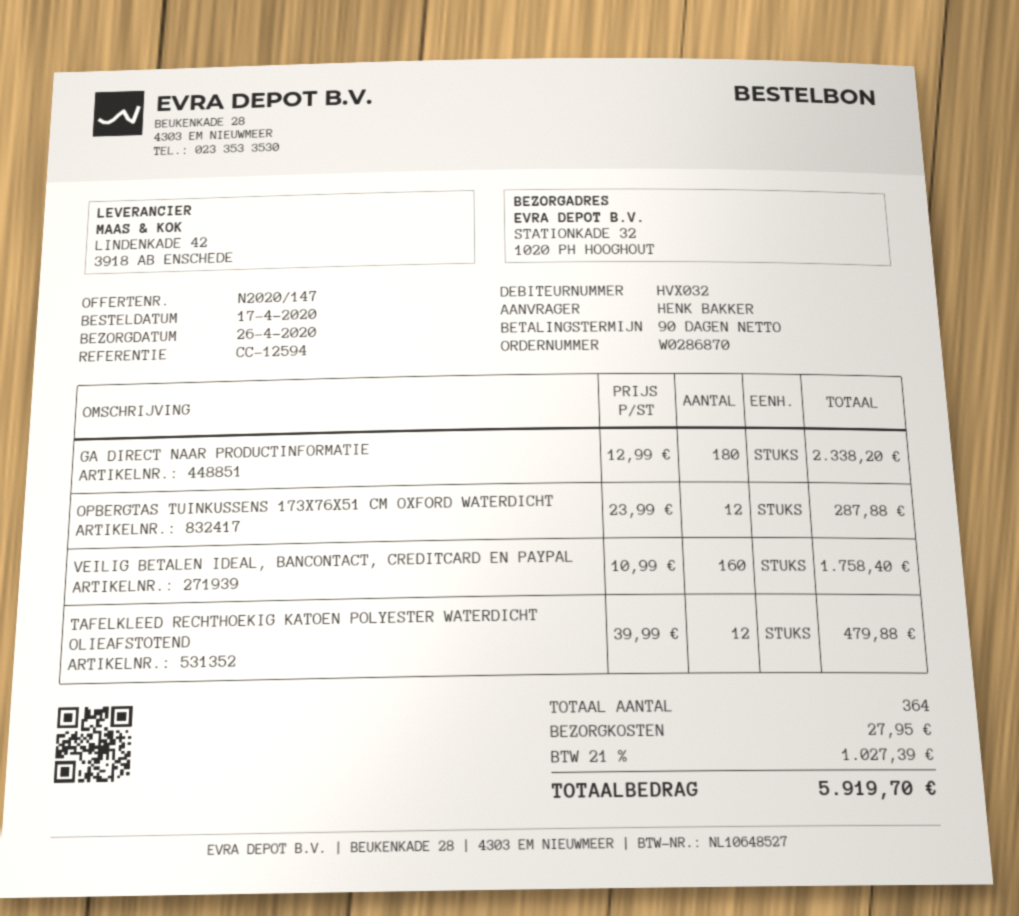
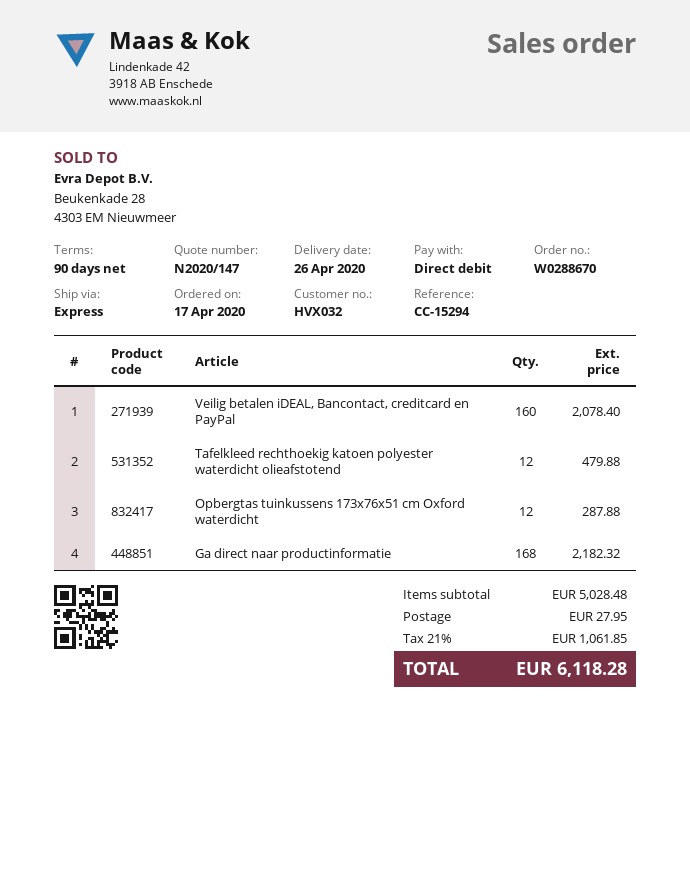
order number: W0286870 -> W0288670
reference: CC-12594 -> CC-15294
GA DIRECT NAAR PRODUCTINFORMATIE: 180 for 2338.20 -> 168 for 2182.32
VEILIG BETALEN IDEAL, BANCONTACT, CREDITCARD EN PAYPAL: 160 for 1758.40 -> 160 for 2078.40
tax: 21% = 1027.39 -> 21% = 1061.85
total: 5919.70 -> 6118.28

